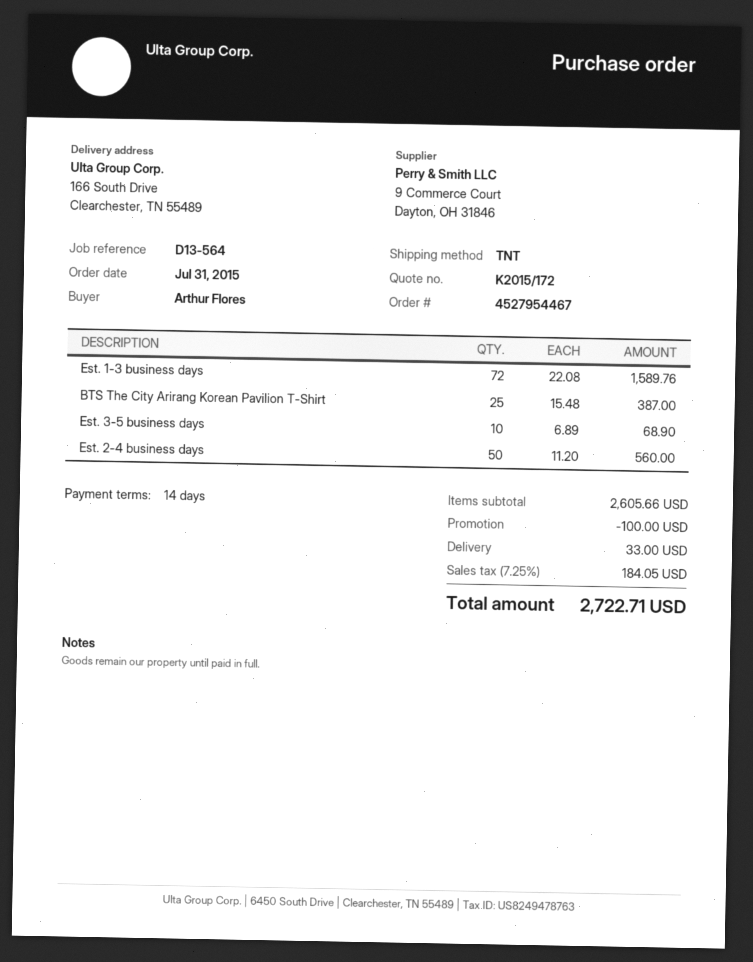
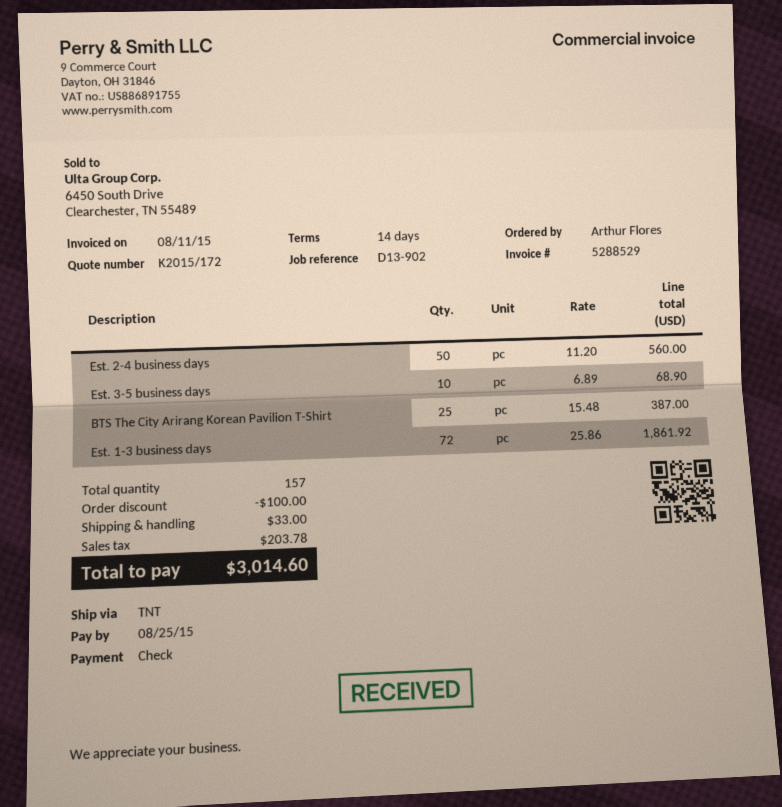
reference: D13-564 -> D13-902
Est. 1-3 business days: 72 x 22.08 = 1589.76 -> 72 x 25.86 = 1861.92
tax: 184.05 -> 203.78
total: 2722.71 -> 3014.60

